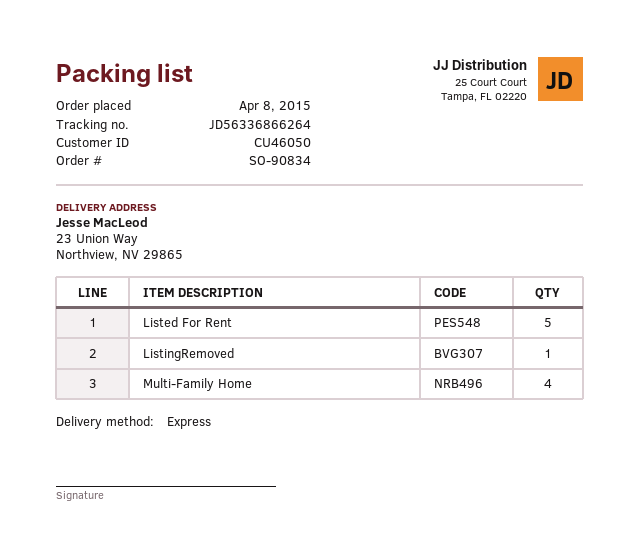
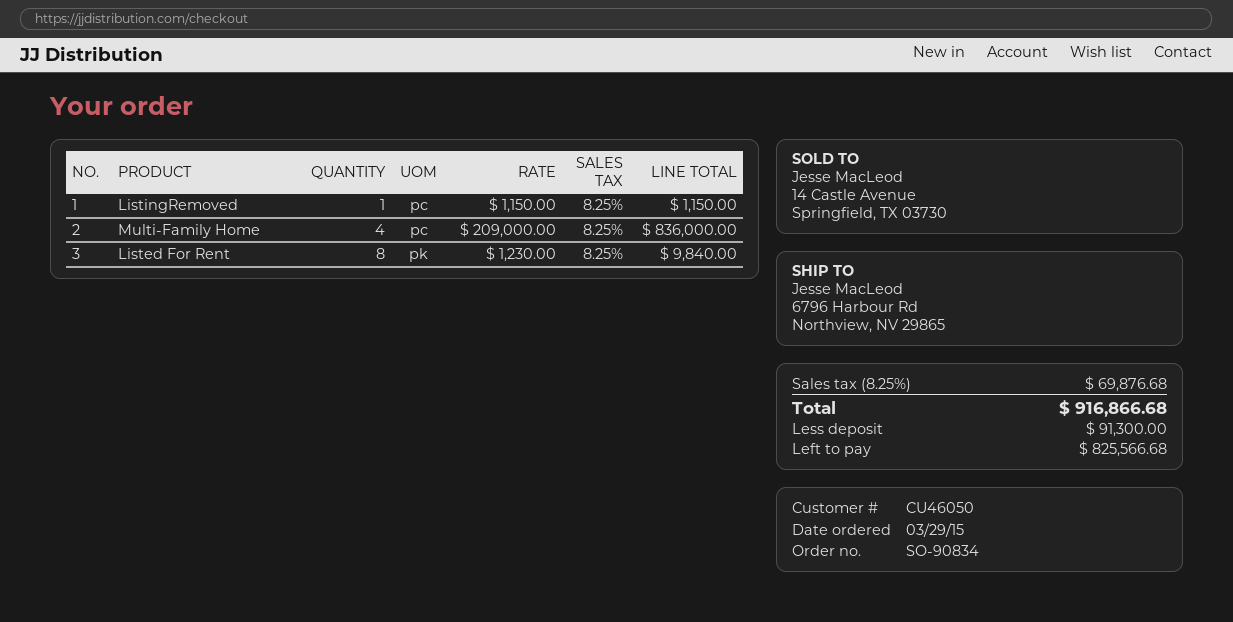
order date: 2015-04-08 -> 2015-03-29
ship to: 23 Union Way, Northview, NV 29865 -> 6796 Harbour Rd, Northview, NV 29865
Listed For Rent: 5 -> 8

